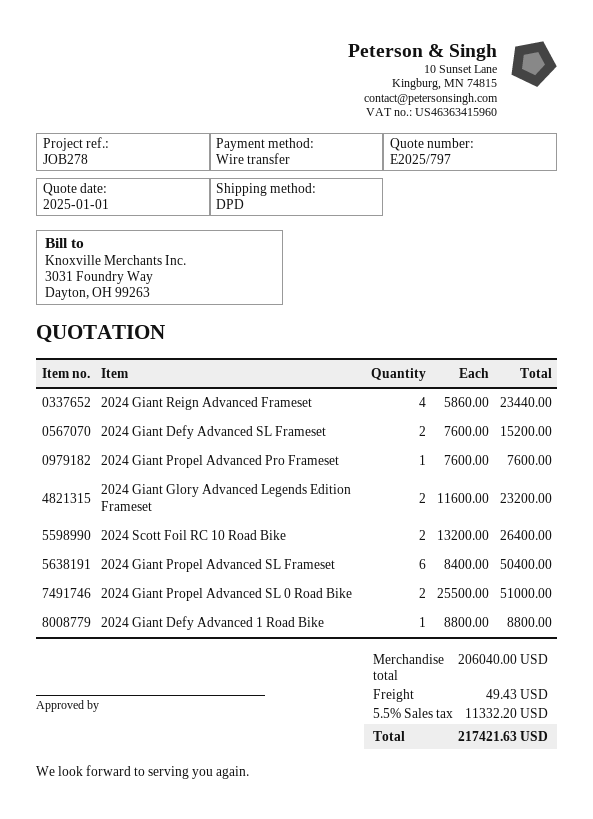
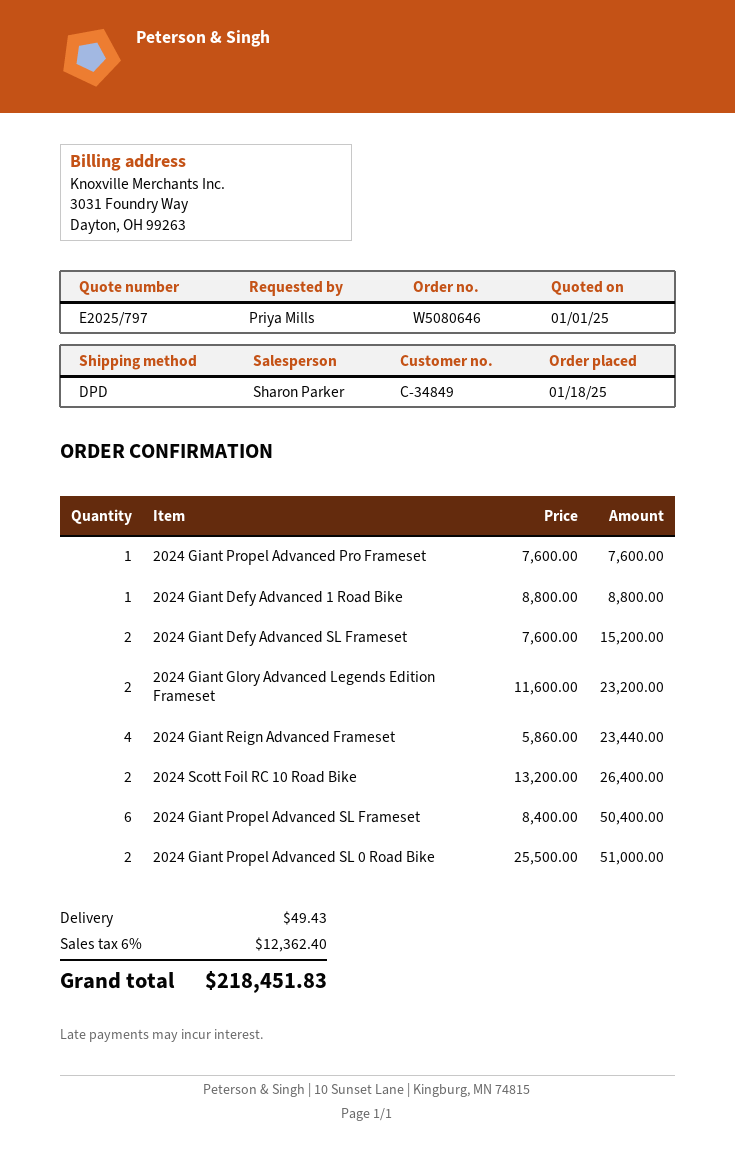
tax: 5.5% = 11332.20 -> 6% = 12362.40
total: 217421.63 -> 218451.83

